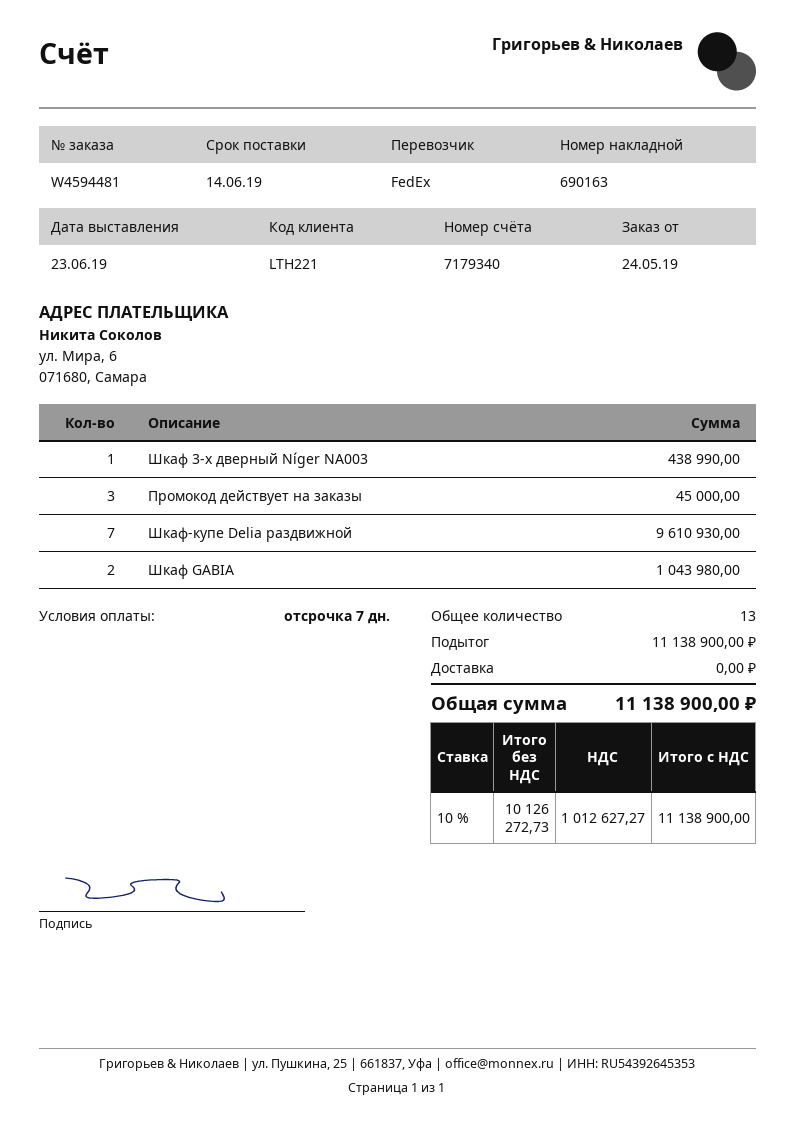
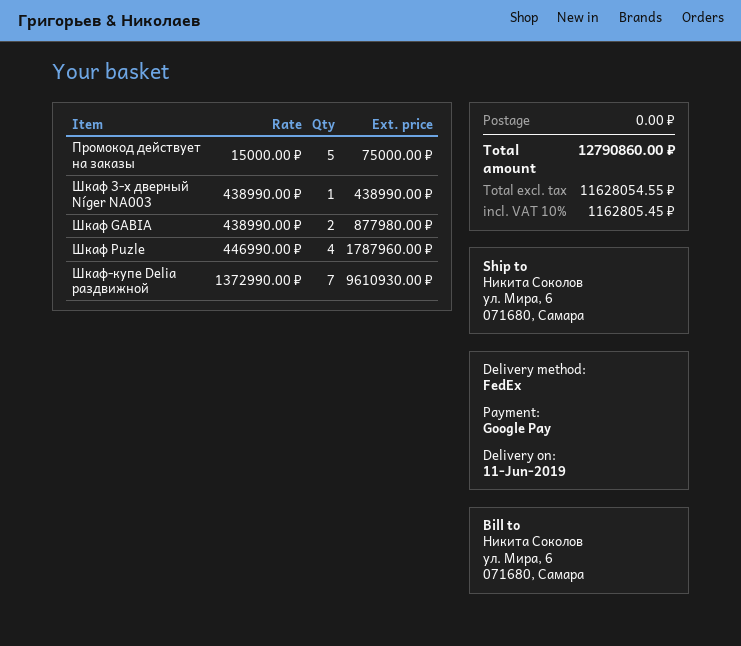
delivery date: 2019-06-14 -> 2019-06-11
Промокод действует на заказы: 3 for 45000.00 -> 5 for 75000.00
Шкаф GABIA: 2 for 1043980.00 -> 2 for 877980.00
Шкаф Puzle: none -> 4 for 1787960.00
net: 10126272.73 -> 11628054.55
tax: 10% = 1012627.27 -> 10% = 1162805.45
total: 11138900.00 -> 12790860.00

